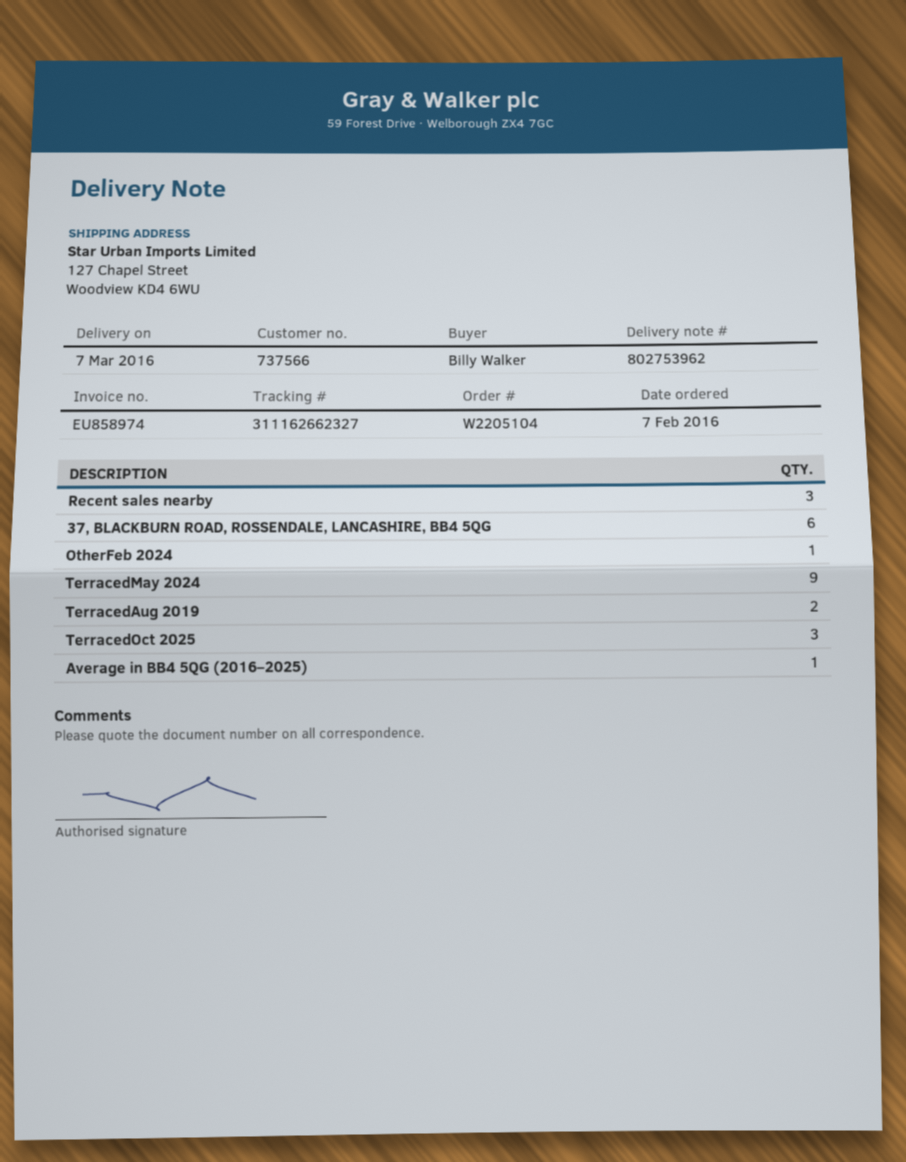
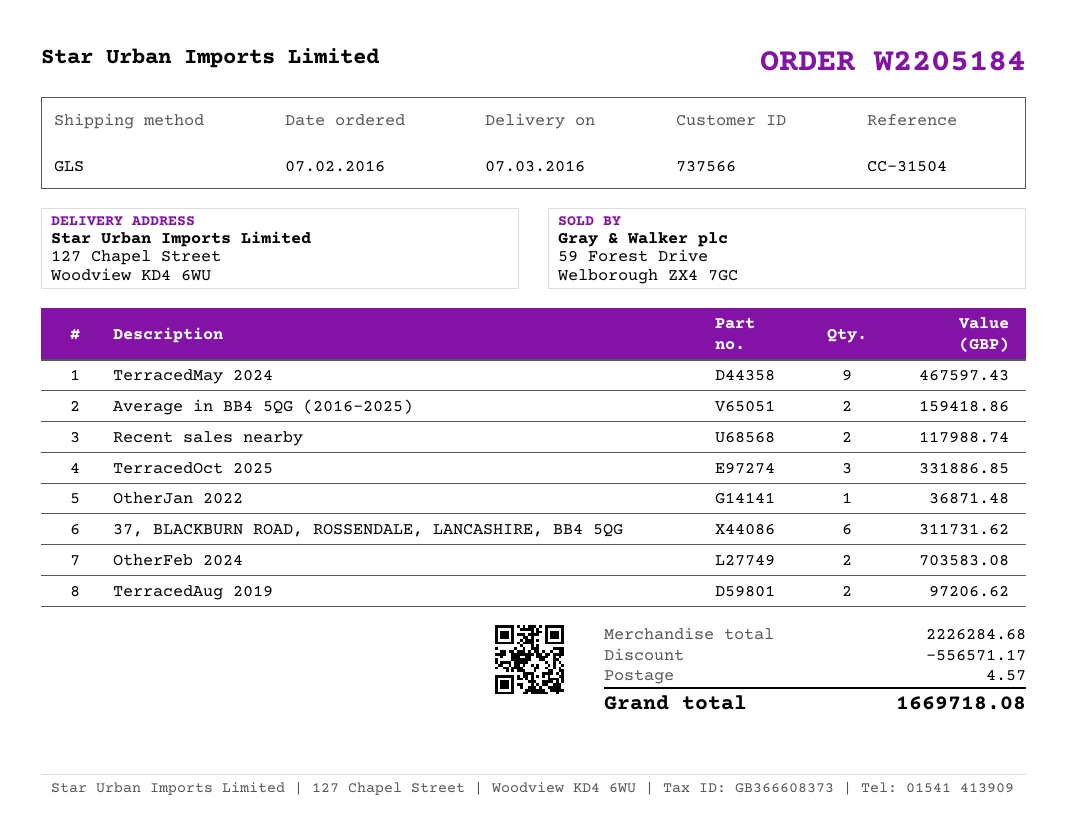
order number: W2205104 -> W2205184
Recent sales nearby: 3 -> 2
OtherFeb 2024: 1 -> 2
Average in BB4 5QG (2016–2025): 1 -> 2
OtherJan 2022: none -> 1

